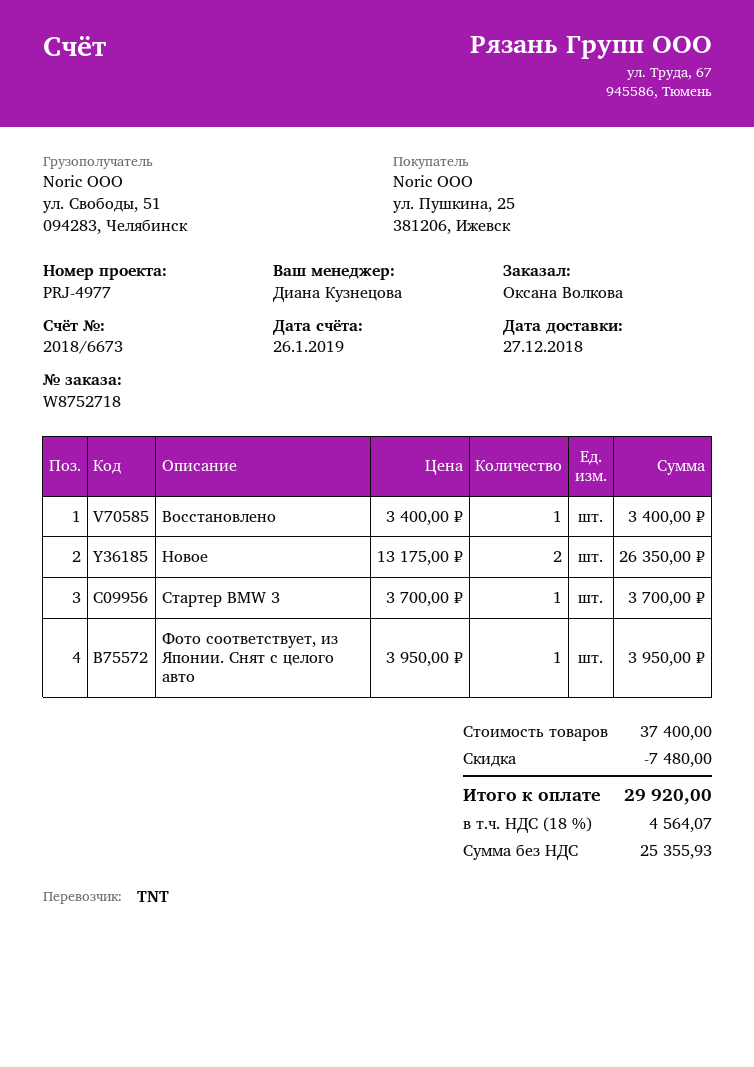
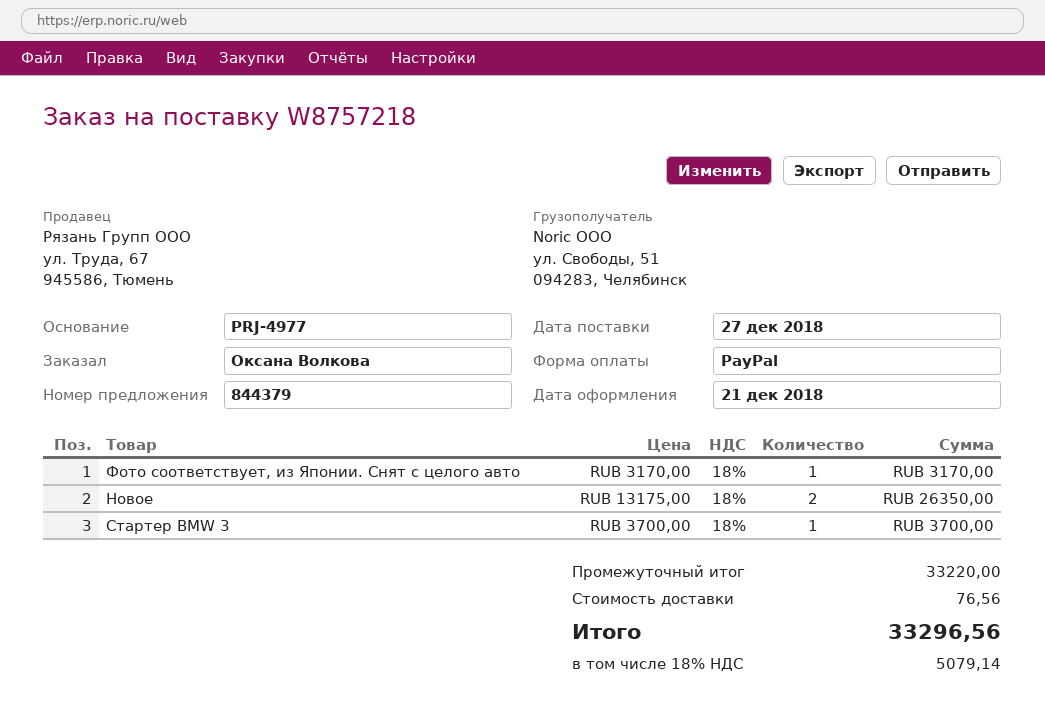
order number: W8752718 -> W8757218
Восстановлено: 1 x 3400.00 = 3400.00 -> none
Фото соответствует, из Японии. Снят с целого авто: 1 x 3950.00 = 3950.00 -> 1 x 3170.00 = 3170.00
subtotal: 37400.00 -> 33220.00
discount: 7480.00 -> none
shipping: none -> 76.56
tax: 18% = 4564.07 -> 18% = 5079.14
total: 29920.00 -> 33296.56

